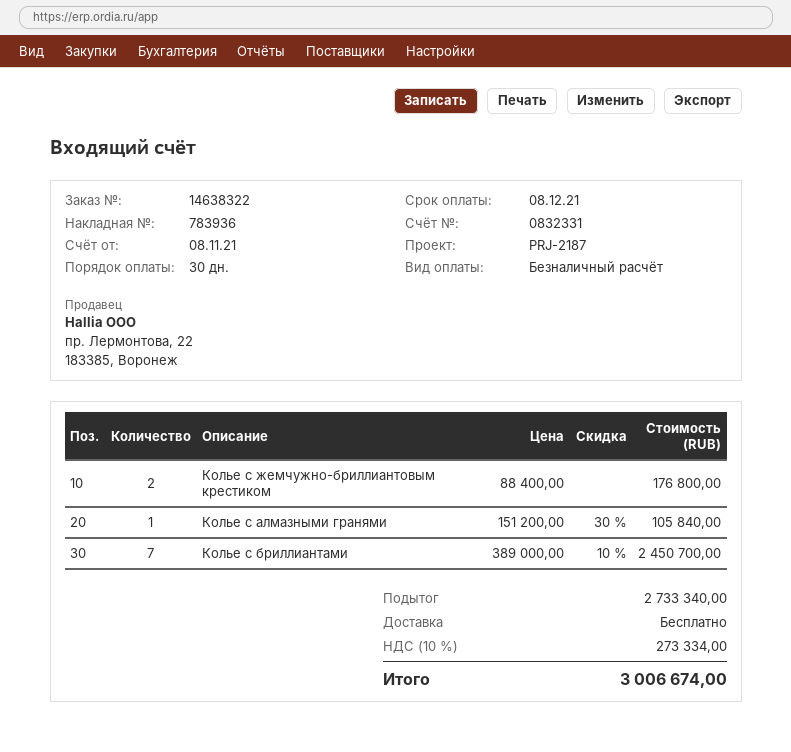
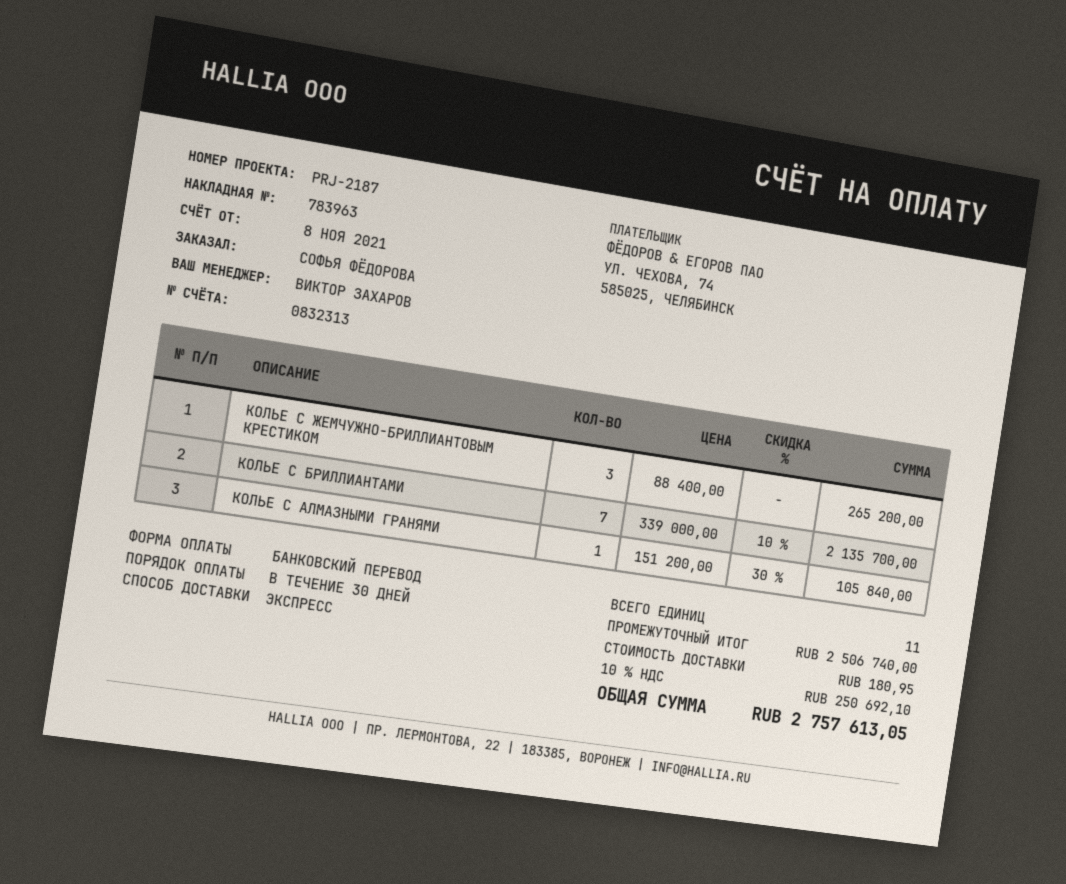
delivery note number: 783936 -> 783963
invoice number: 0832331 -> 0832313
Колье с жемчужно-бриллиантовым крестиком: 2 x 88400.00 = 176800.00 -> 3 x 88400.00 = 265200.00
Колье с бриллиантами: 7 x 389000.00 - 10% = 2450700.00 -> 7 x 339000.00 - 10% = 2135700.00
subtotal: 2733340.00 -> 2506740.00
shipping: 0.00 -> 180.95
tax: 10% = 273334.00 -> 10% = 250692.10
total: 3006674.00 -> 2757613.05

